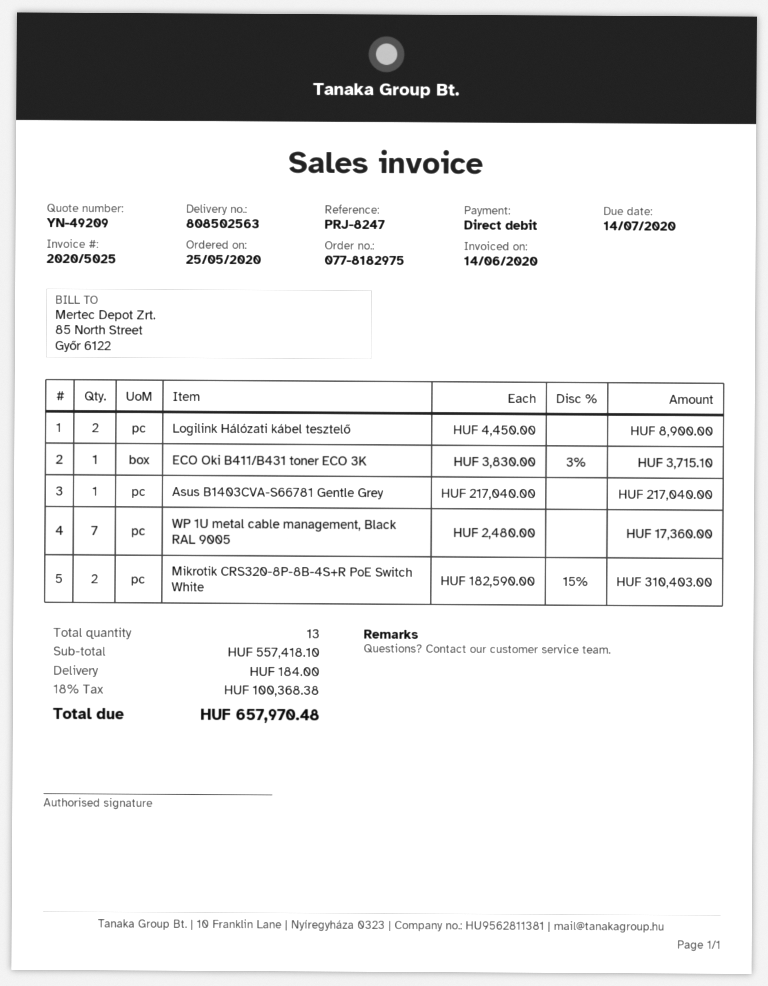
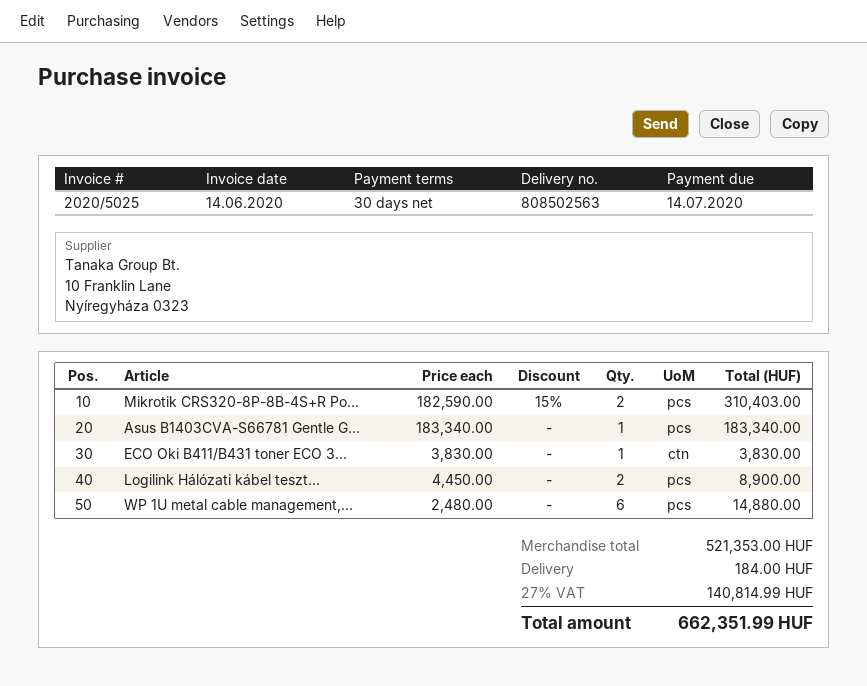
ECO Oki B411/B431 toner ECO 3K: 1 x 3830.00 - 3% = 3715.10 -> 1 x 3830.00 = 3830.00
Asus B1403CVA-S66781 Gentle Grey: 1 x 217040.00 = 217040.00 -> 1 x 183340.00 = 183340.00
WP 1U metal cable management, Black RAL 9005: 7 x 2480.00 = 17360.00 -> 6 x 2480.00 = 14880.00
subtotal: 557418.10 -> 521353.00
tax: 18% = 100368.38 -> 27% = 140814.99
total: 657970.48 -> 662351.99

